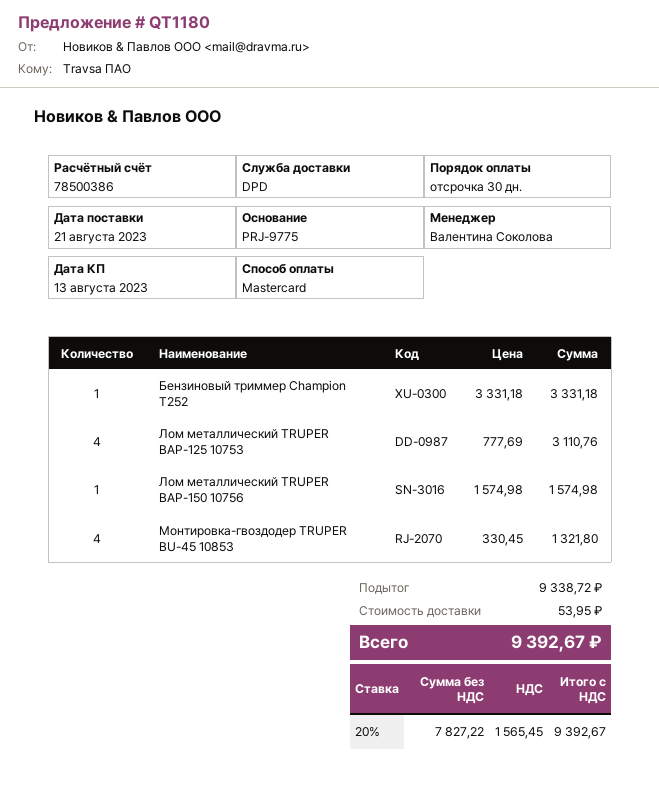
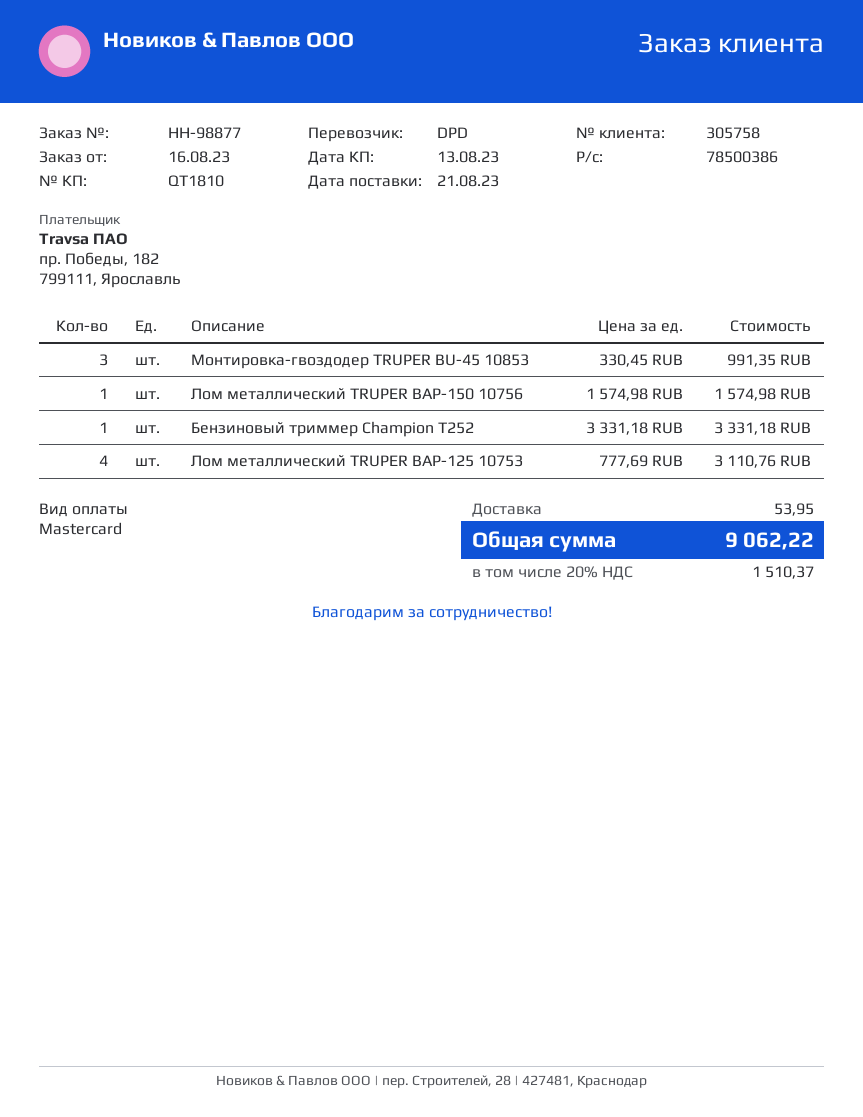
quote number: QT1180 -> QT1810
Монтировка-гвоздодер TRUPER BU-45 10853: 4 x 330.45 = 1321.80 -> 3 x 330.45 = 991.35
tax: 20% = 1565.45 -> 20% = 1510.37
total: 9392.67 -> 9062.22

